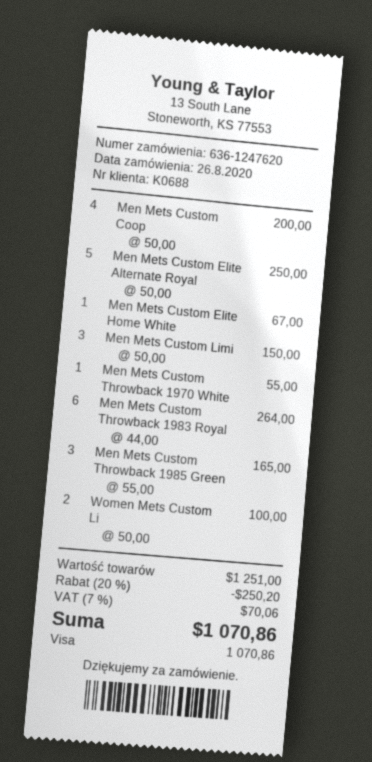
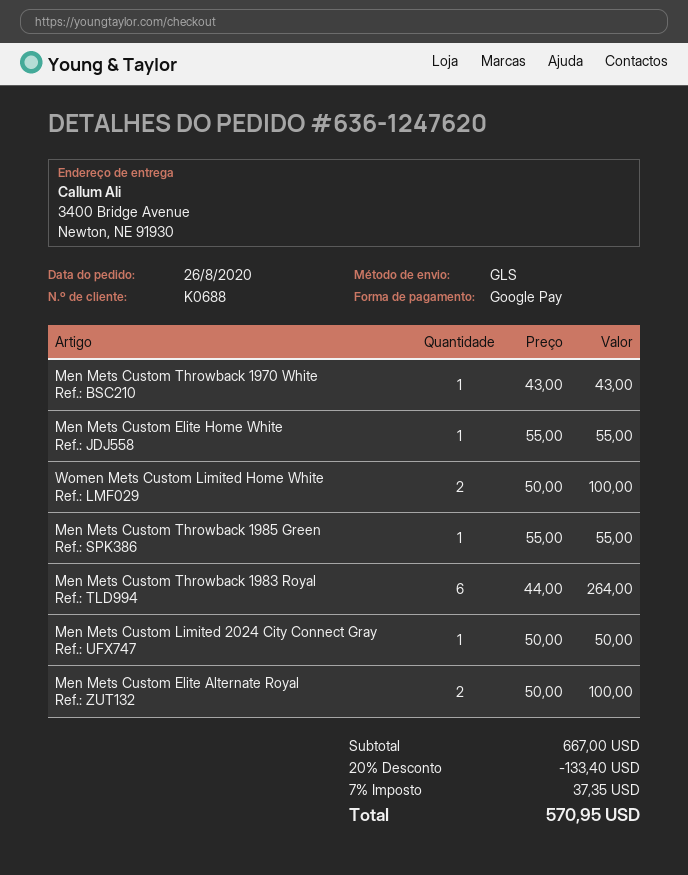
payment method: Visa -> Google Pay
Men Mets Custom Coop: 4 x 50.00 = 200.00 -> none
Men Mets Custom Elite Alternate Royal: 5 x 50.00 = 250.00 -> 2 x 50.00 = 100.00
Men Mets Custom Elite Home White: 1 x 67.00 = 67.00 -> 1 x 55.00 = 55.00
Men Mets Custom Limi: 3 x 50.00 = 150.00 -> 1 x 50.00 = 50.00
Men Mets Custom Throwback 1970 White: 1 x 55.00 = 55.00 -> 1 x 43.00 = 43.00
Men Mets Custom Throwback 1985 Green: 3 x 55.00 = 165.00 -> 1 x 55.00 = 55.00
subtotal: 1251.00 -> 667.00
discount: 20% = 250.20 -> 20% = 133.40
tax: 7% = 70.06 -> 7% = 37.35
total: 1070.86 -> 570.95

